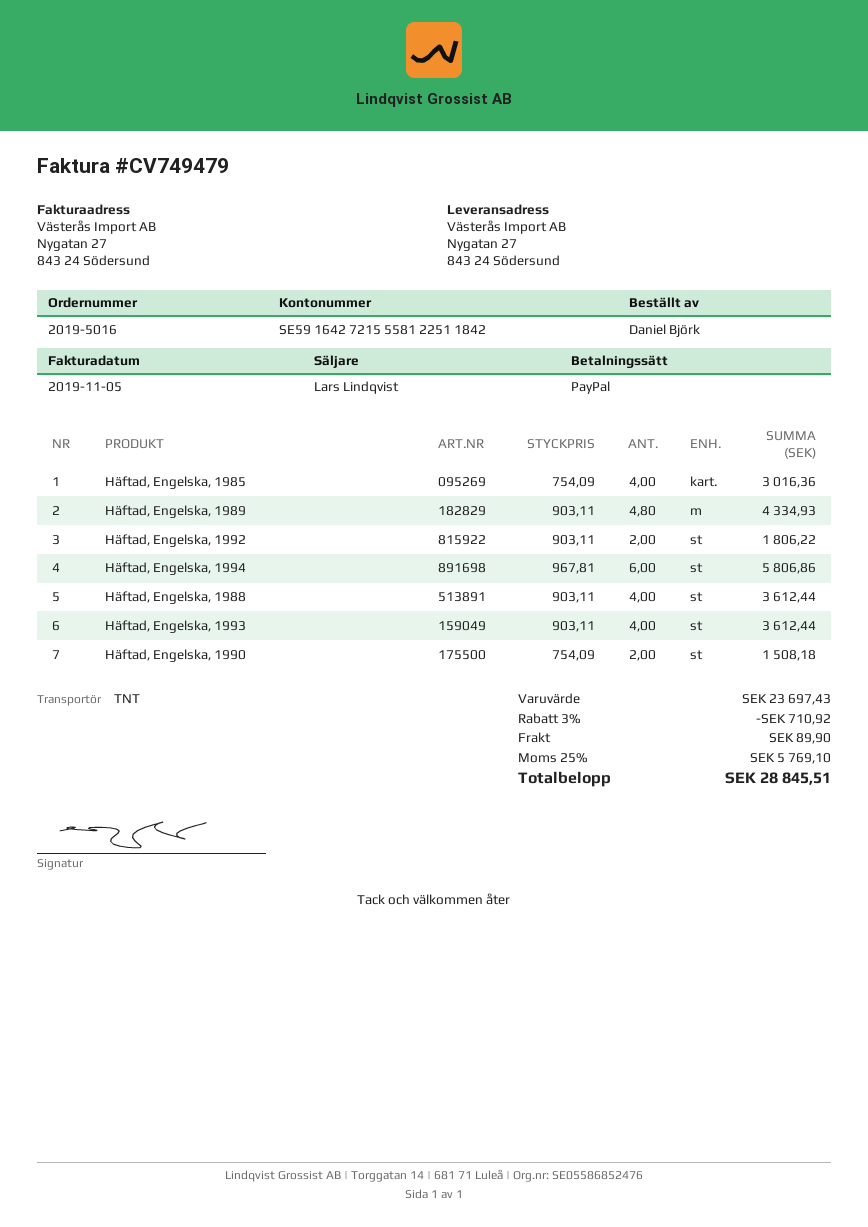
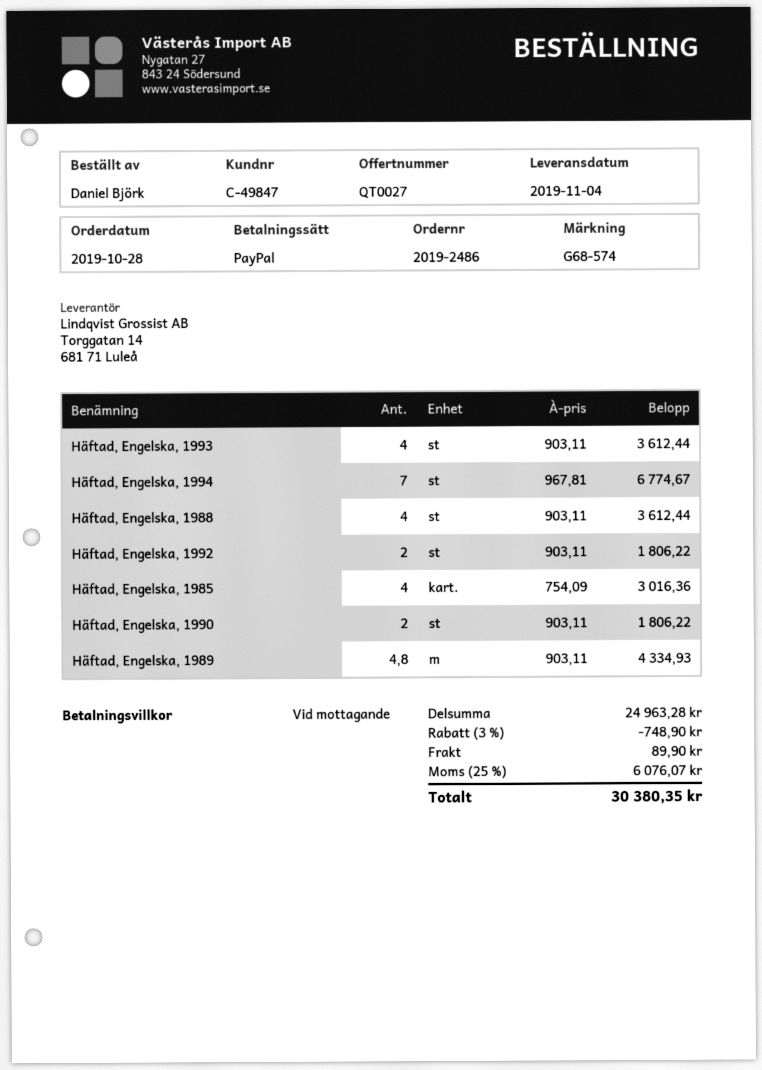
order number: 2019-5016 -> 2019-2486
Häftad, Engelska, 1994: 6 x 967.81 = 5806.86 -> 7 x 967.81 = 6774.67
Häftad, Engelska, 1990: 2 x 754.09 = 1508.18 -> 2 x 903.11 = 1806.22
subtotal: 23697.43 -> 24963.28
discount: 3% = 710.92 -> 3% = 748.90
tax: 25% = 5769.10 -> 25% = 6076.07
total: 28845.51 -> 30380.35

